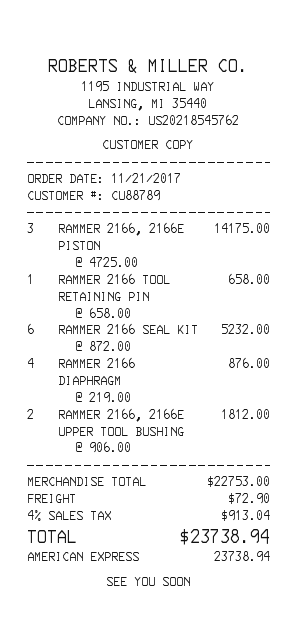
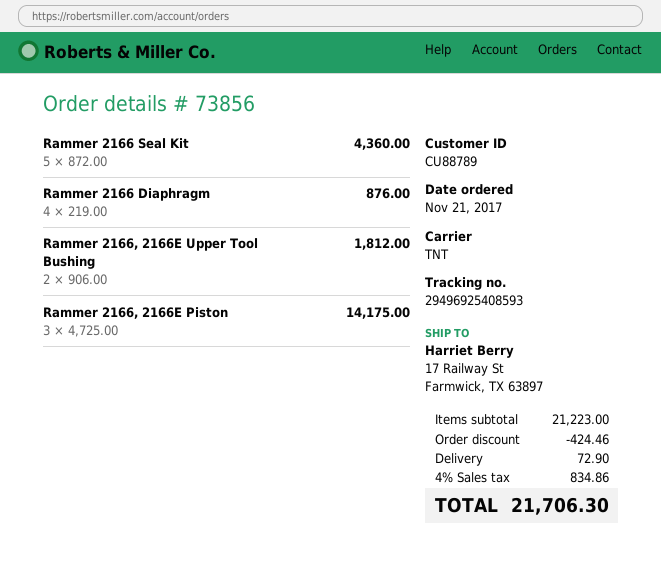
RAMMER 2166 TOOL RETAINING PIN: 1 x 658.00 = 658.00 -> none
RAMMER 2166 SEAL KIT: 6 x 872.00 = 5232.00 -> 5 x 872.00 = 4360.00
subtotal: 22753.00 -> 21223.00
discount: none -> 424.46
tax: 4% = 913.04 -> 4% = 834.86
total: 23738.94 -> 21706.30

